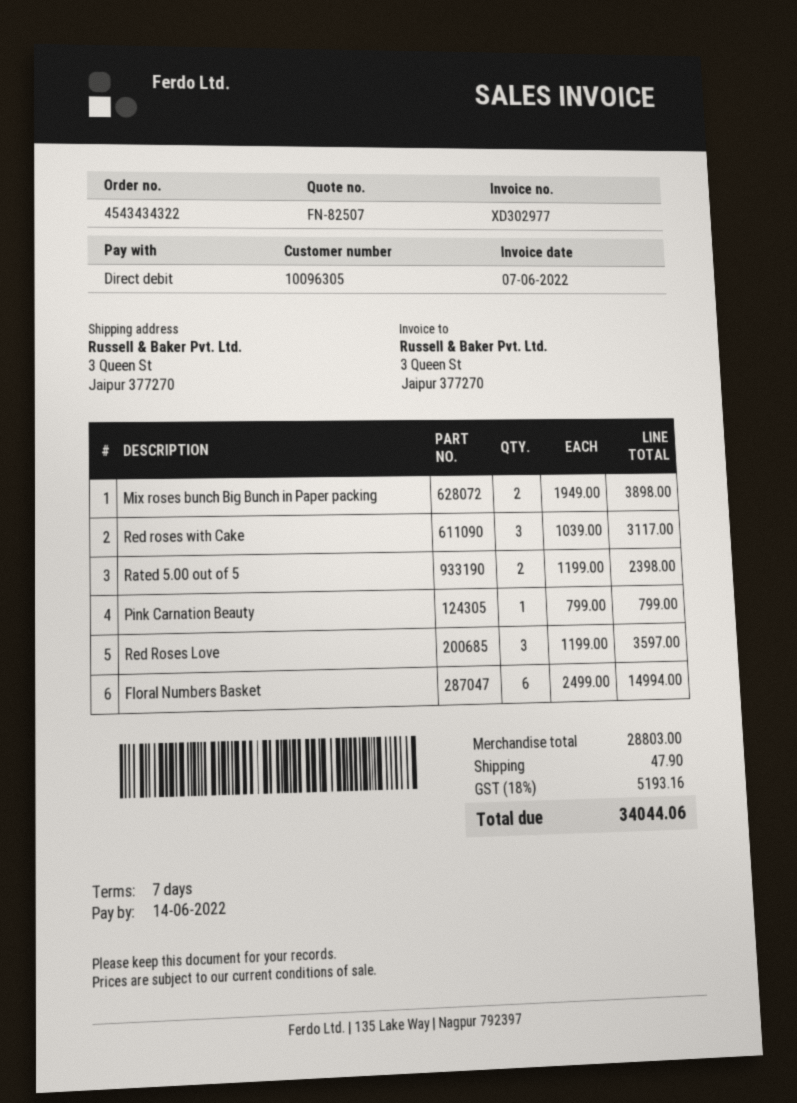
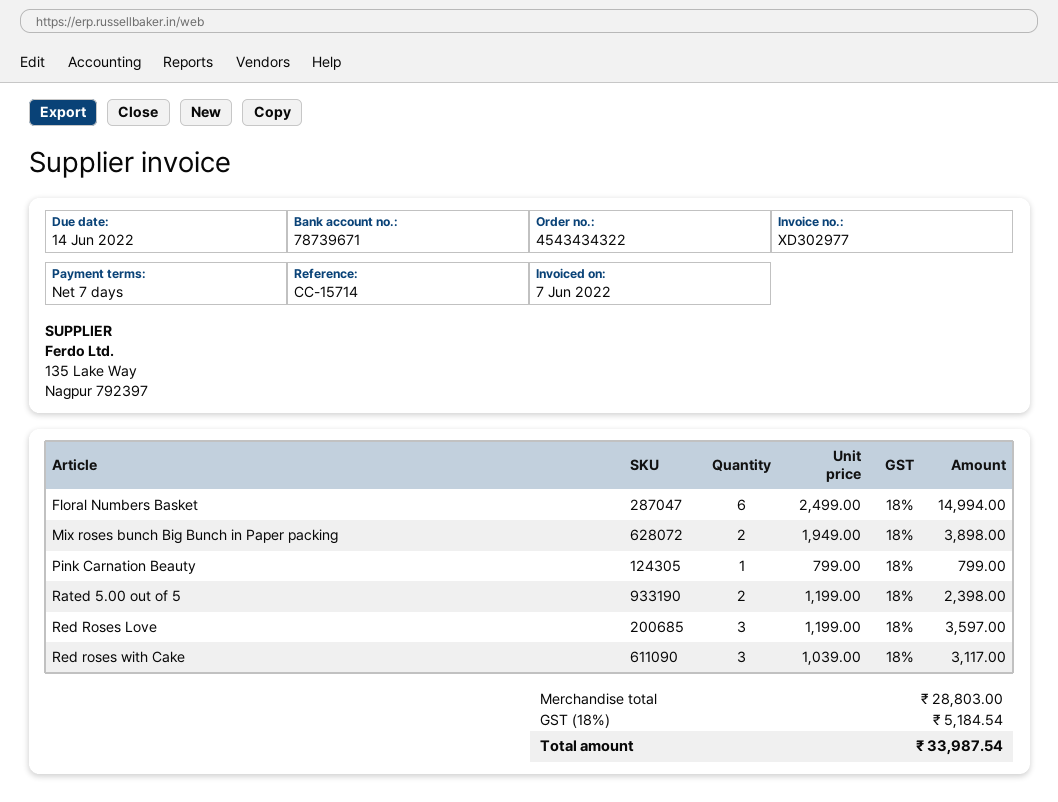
shipping: 47.90 -> none
tax: 18% = 5193.16 -> 18% = 5184.54
total: 34044.06 -> 33987.54

